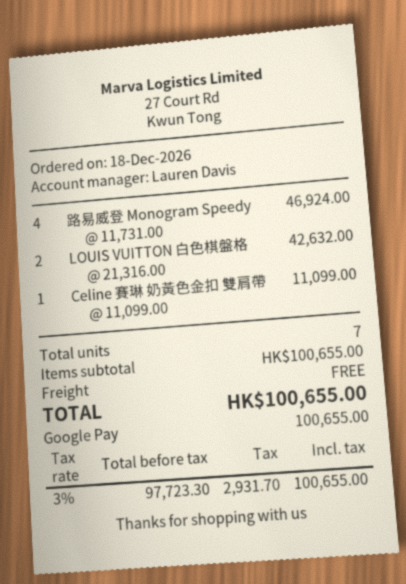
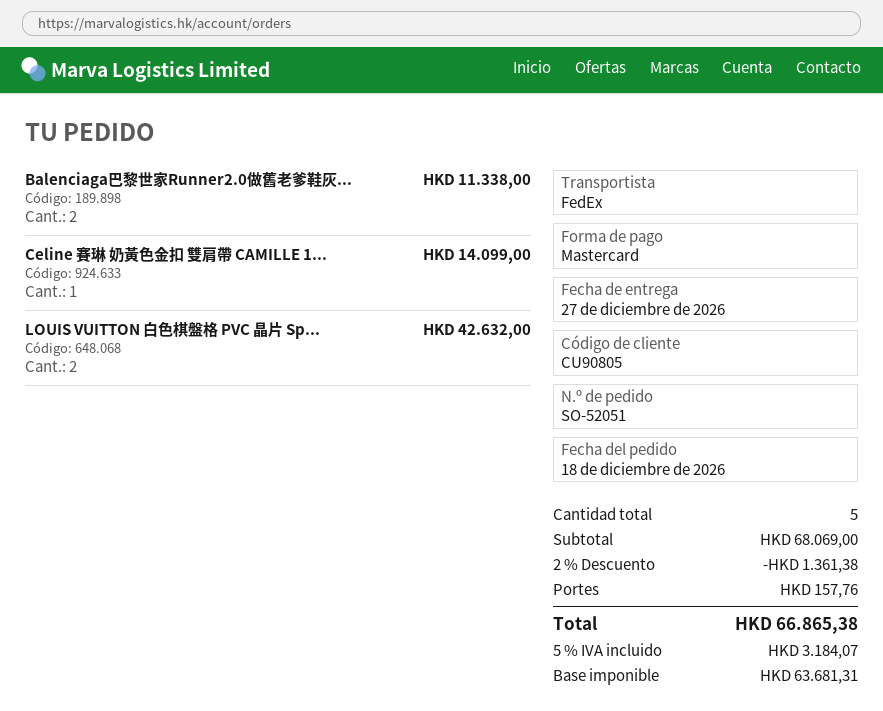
payment method: Google Pay -> Mastercard
路易威登 Monogram Speedy: 4 for 46924.00 -> none
Celine 賽琳 奶黃色金扣 雙肩帶: 1 for 11099.00 -> 1 for 14099.00
Balenciaga巴黎世家Runner2.0做舊老爹鞋灰...: none -> 2 for 11338.00
total quantity: 7 -> 5
subtotal: 100655.00 -> 68069.00
discount: none -> 2% = 1361.38
shipping: 0.00 -> 157.76
net: 97723.30 -> 63681.31
tax: 3% = 2931.70 -> 5% = 3184.07
total: 100655.00 -> 66865.38

